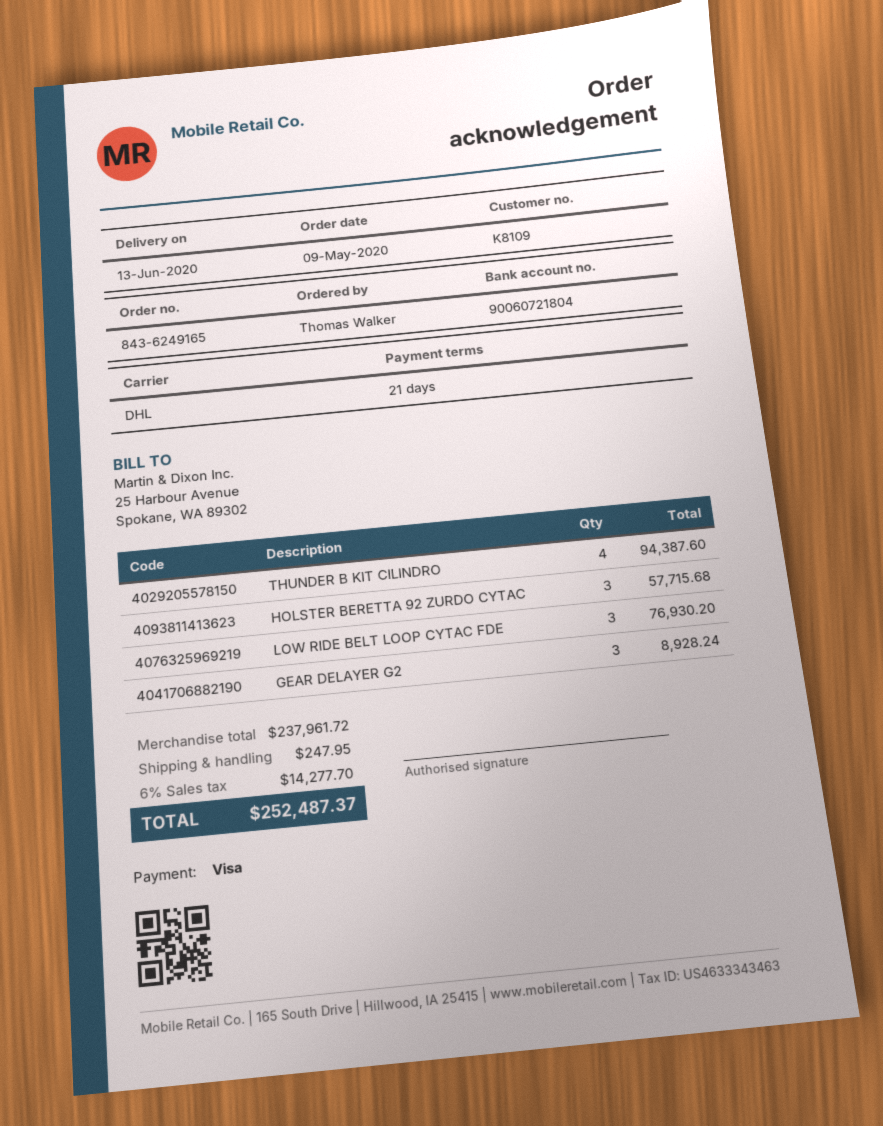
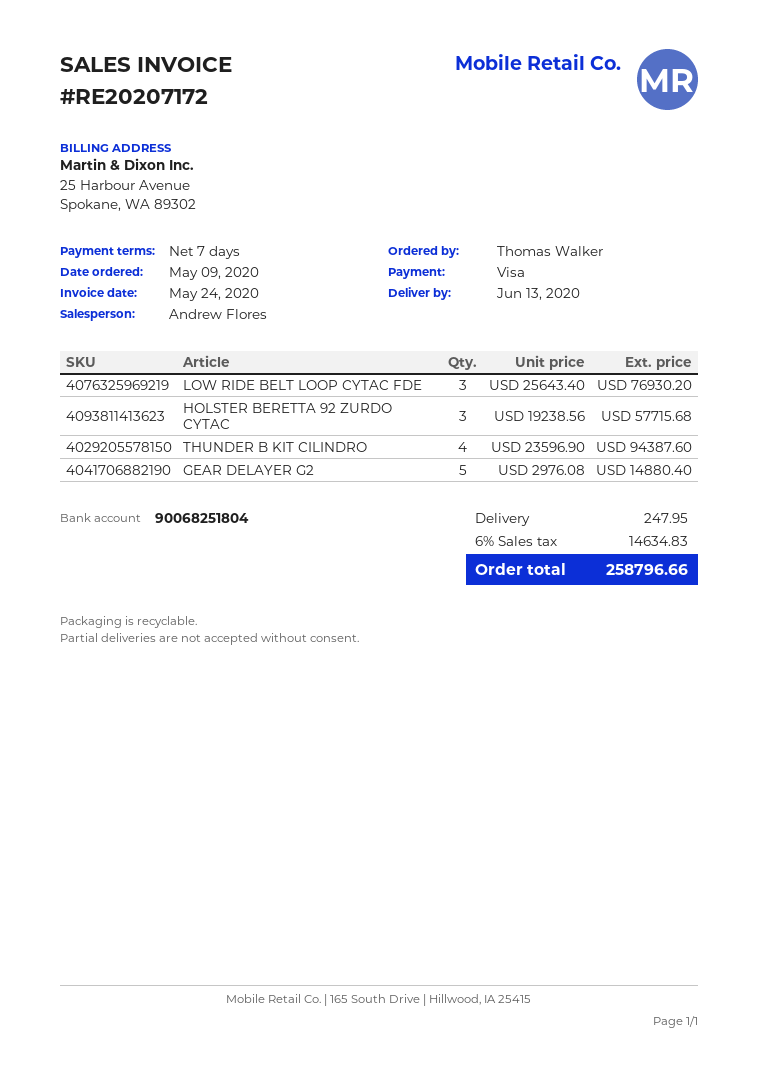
payment terms: 21 days -> 7 days
bank account: 90060721804 -> 90068251804
GEAR DELAYER G2: 3 for 8928.24 -> 5 for 14880.40
tax: 6% = 14277.70 -> 6% = 14634.83
total: 252487.37 -> 258796.66

